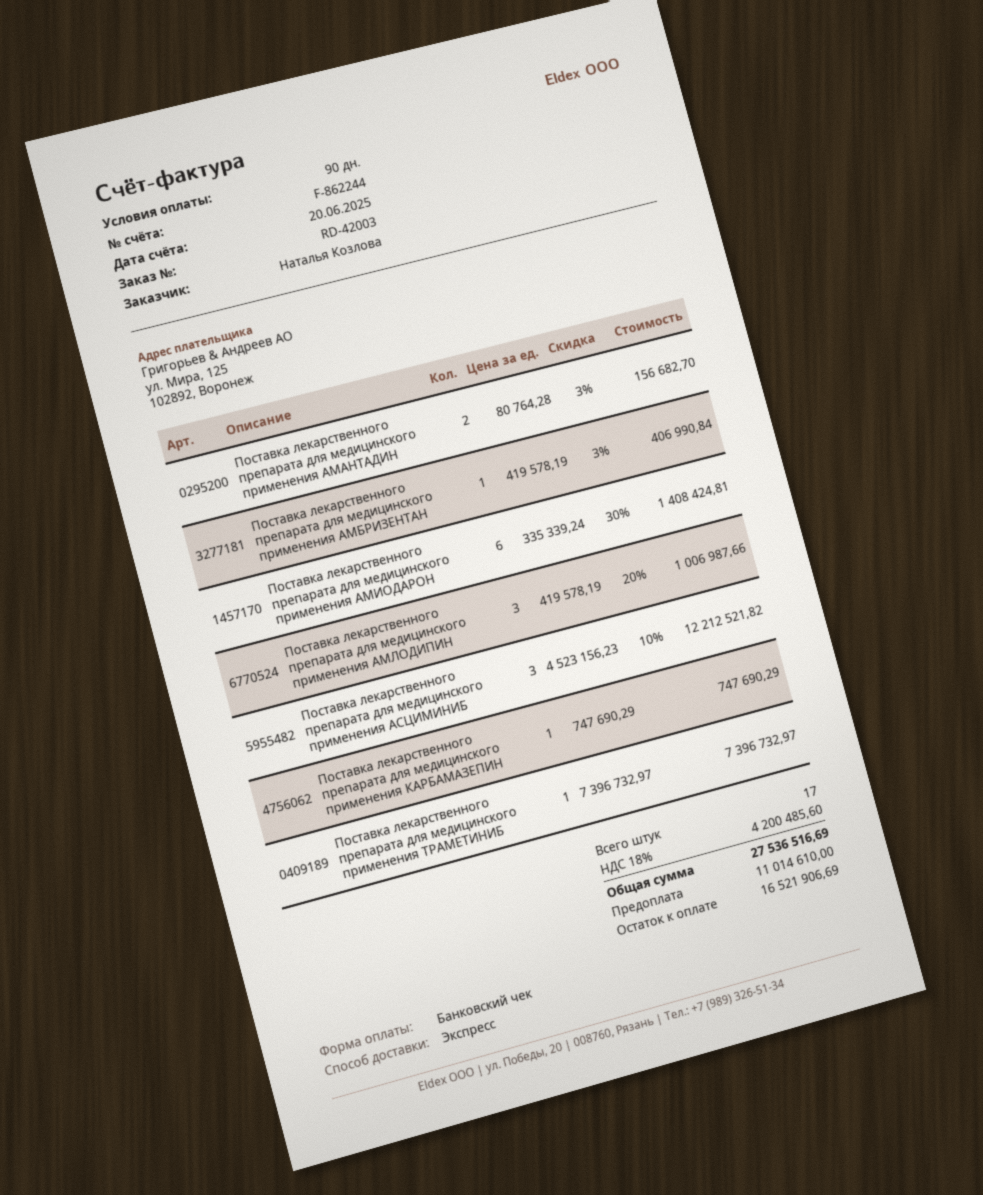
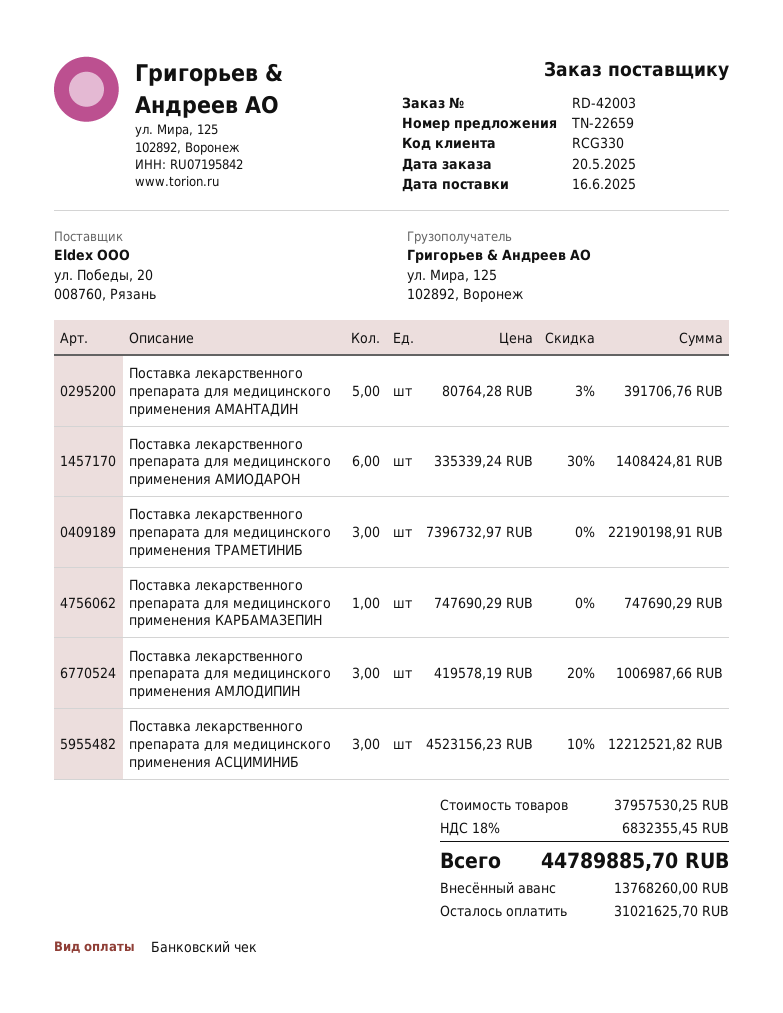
Поставка лекарственного препарата для медицинского применения АМАНТАДИН: 2 x 80764.28 - 3% = 156682.70 -> 5 x 80764.28 - 3% = 391706.76
Поставка лекарственного препарата для медицинского применения АМБРИЗЕНТАН: 1 x 419578.19 - 3% = 406990.84 -> none
Поставка лекарственного препарата для медицинского применения ТРАМЕТИНИБ: 1 x 7396732.97 = 7396732.97 -> 3 x 7396732.97 = 22190198.91
tax: 18% = 4200485.60 -> 18% = 6832355.45
total: 27536516.69 -> 44789885.70
deposit: 11014610.00 -> 13768260.00
balance: 16521906.69 -> 31021625.70

